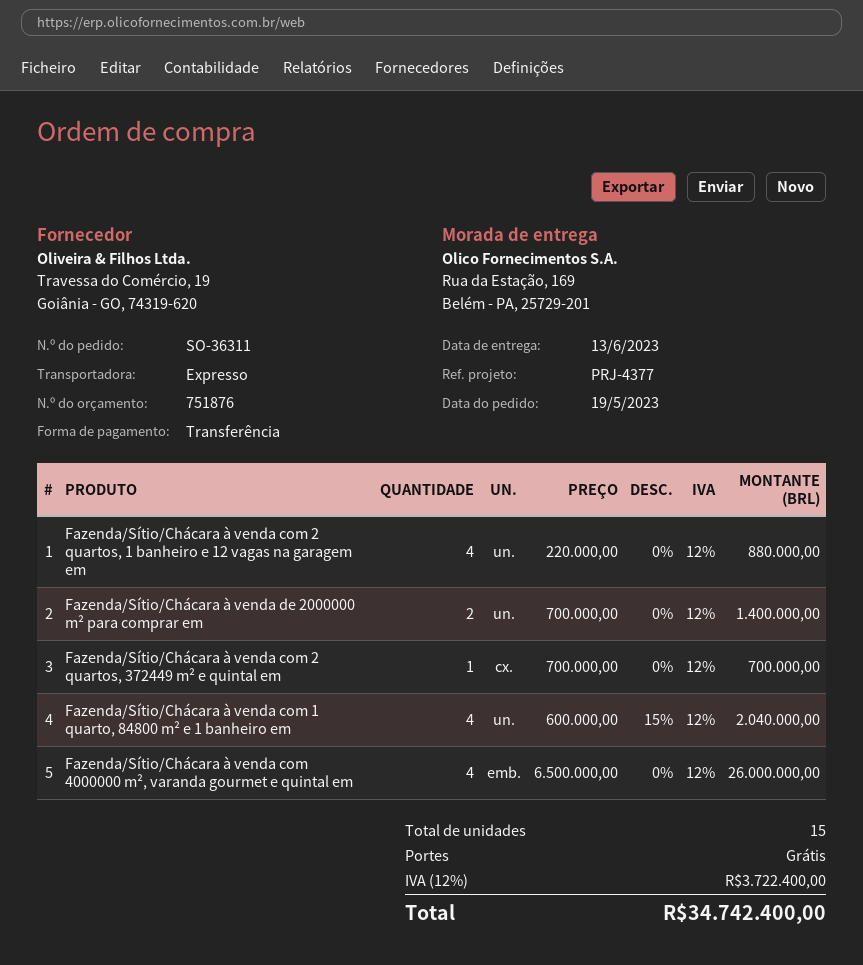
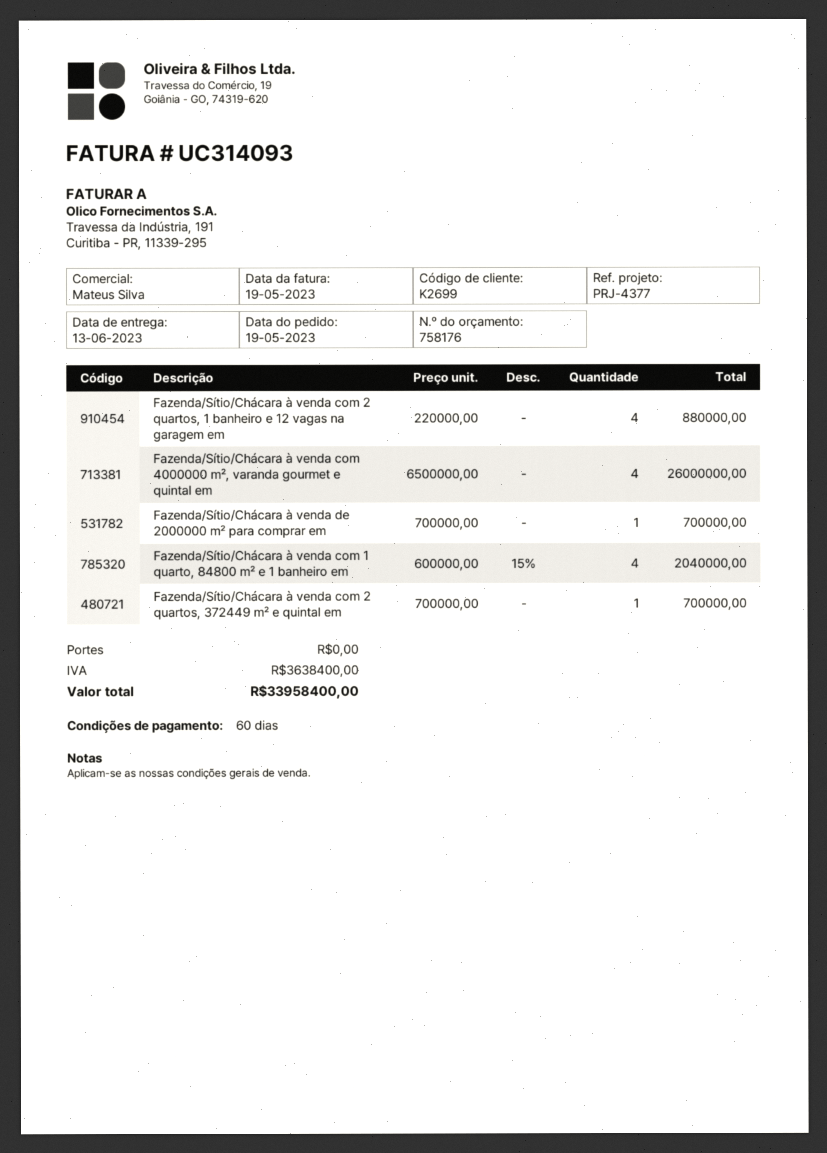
quote number: 751876 -> 758176
Fazenda/Sítio/Chácara à venda de 2000000 m² para comprar em: 2 x 700000.00 = 1400000.00 -> 1 x 700000.00 = 700000.00
tax: 3722400.00 -> 3638400.00
total: 34742400.00 -> 33958400.00

